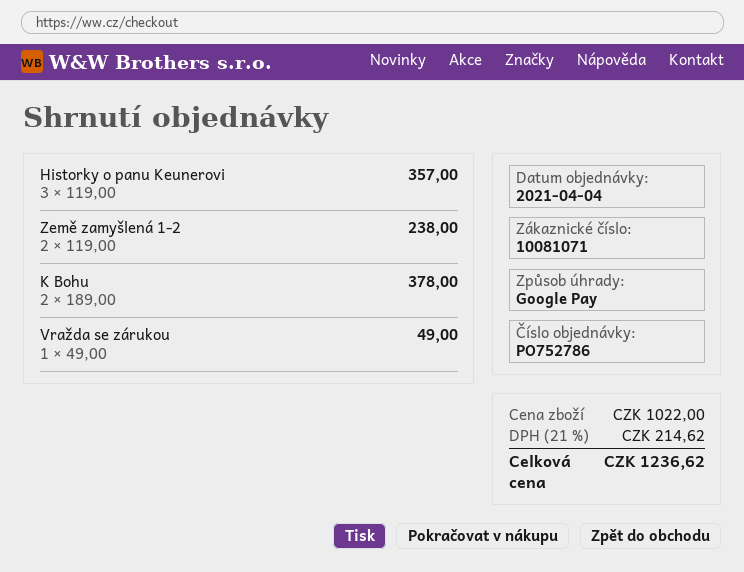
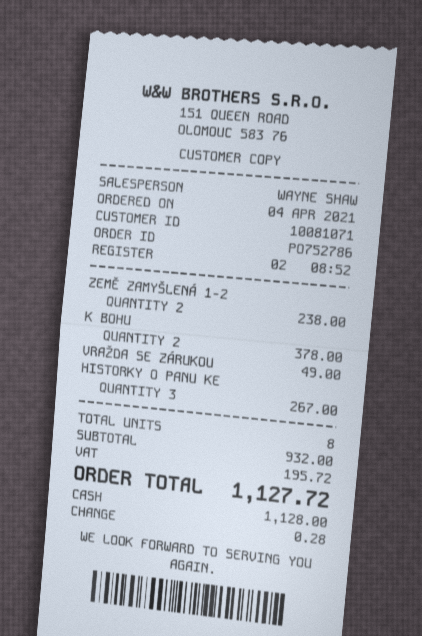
payment method: Google Pay -> cash
Historky o panu Keunerovi: 3 for 357.00 -> 3 for 267.00
subtotal: 1022.00 -> 932.00
tax: 214.62 -> 195.72
total: 1236.62 -> 1127.72

